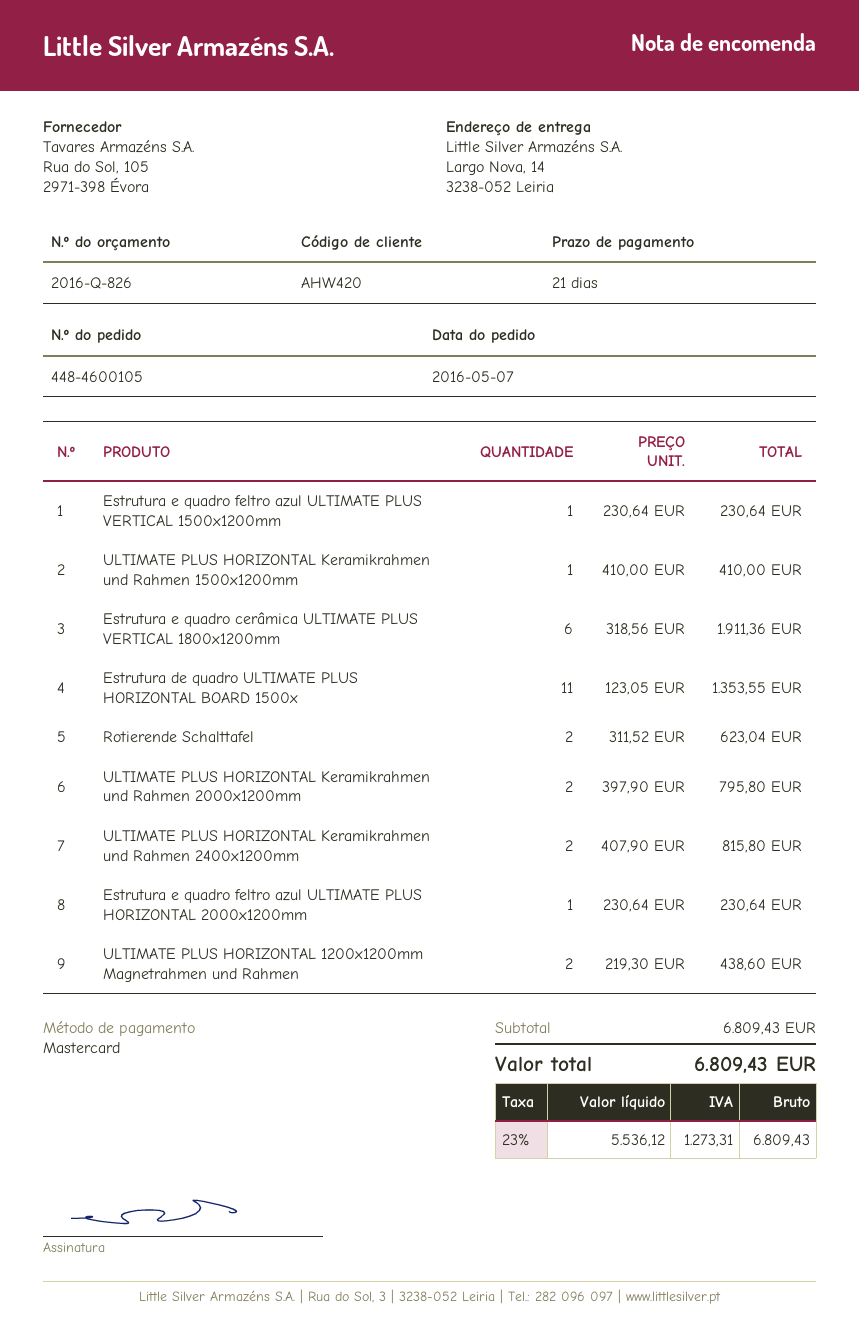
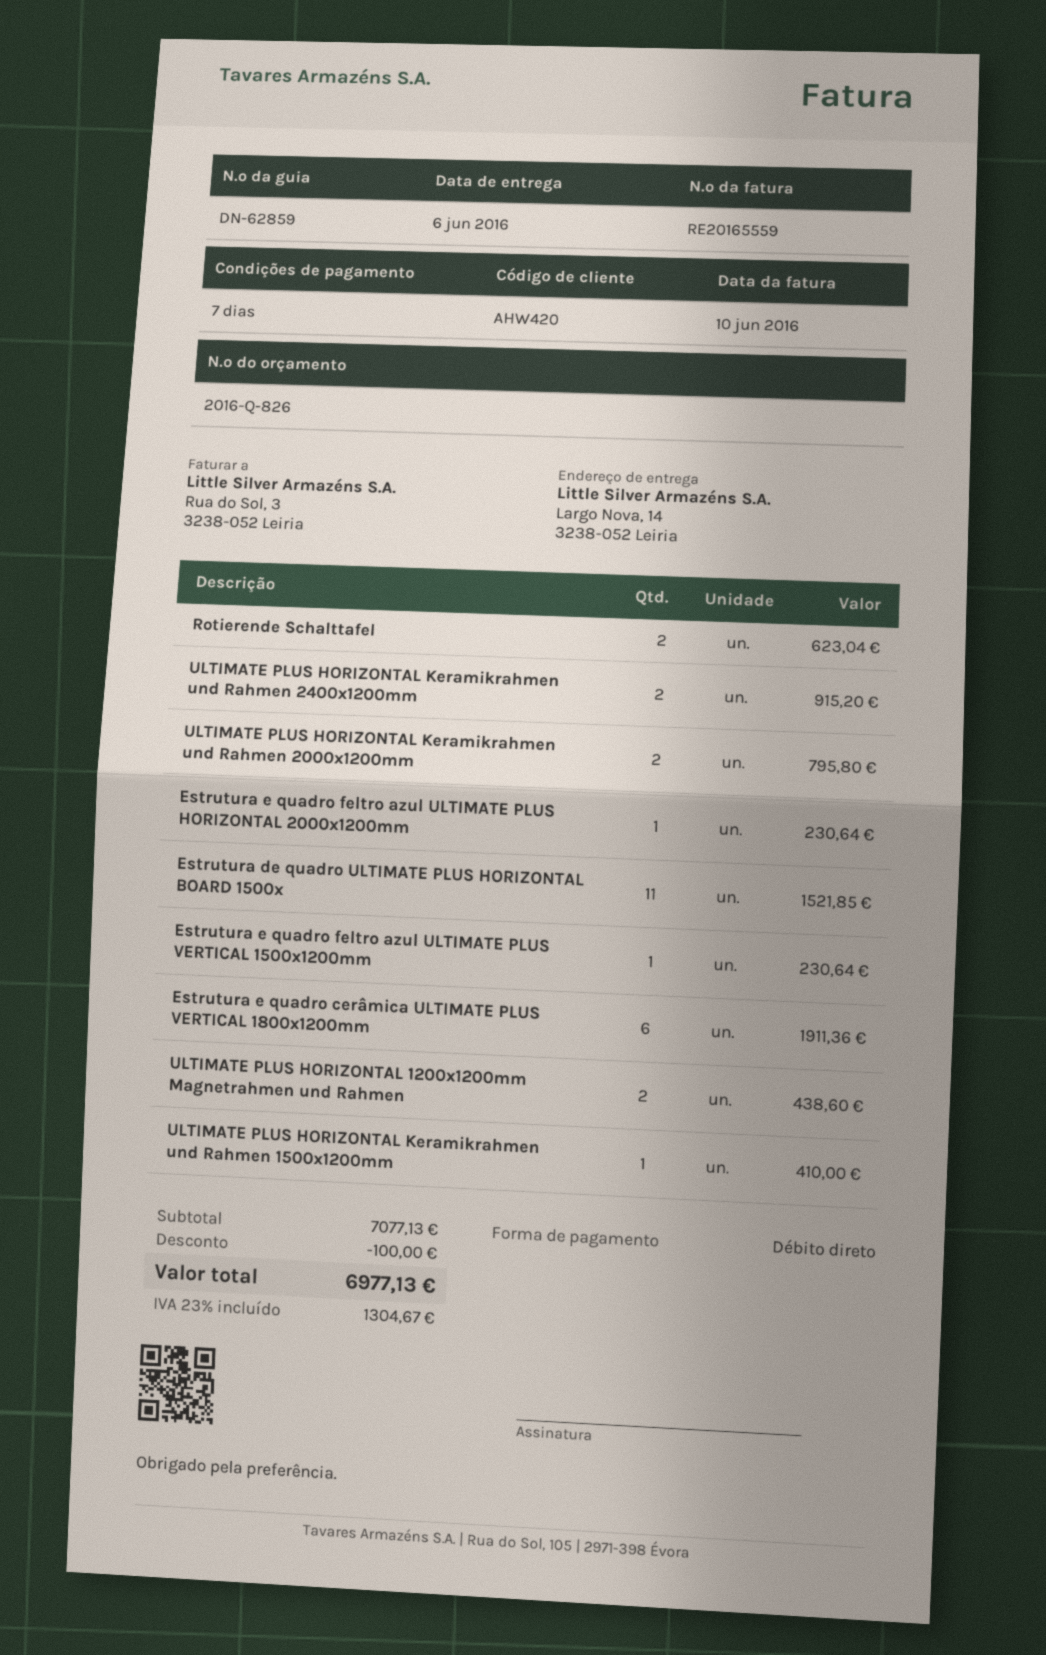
payment terms: 21 days -> 7 days
payment method: Mastercard -> direct debit
Estrutura de quadro ULTIMATE PLUS HORIZONTAL BOARD 1500x: 11 for 1353.55 -> 11 for 1521.85
ULTIMATE PLUS HORIZONTAL Keramikrahmen und Rahmen 2400x1200mm: 2 for 815.80 -> 2 for 915.20
subtotal: 6809.43 -> 7077.13
discount: none -> 100.00
tax: 23% = 1273.31 -> 23% = 1304.67
total: 6809.43 -> 6977.13

